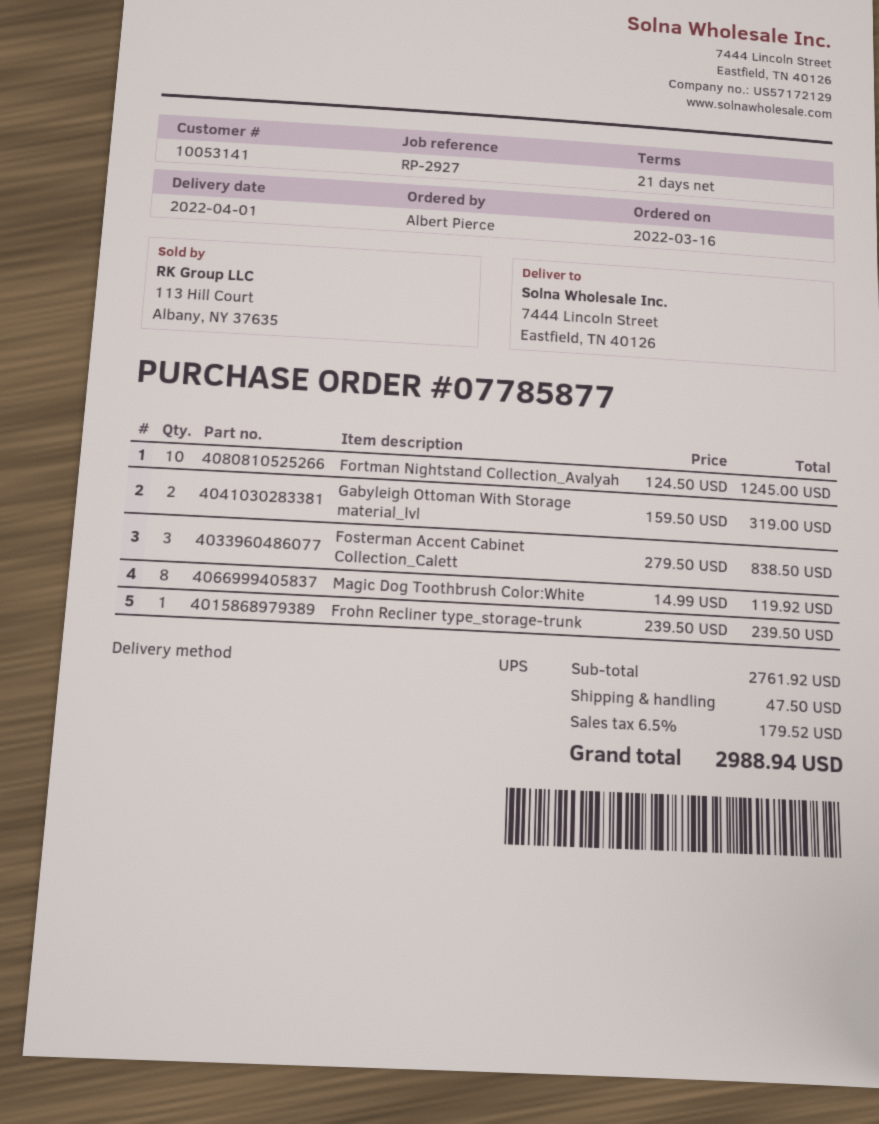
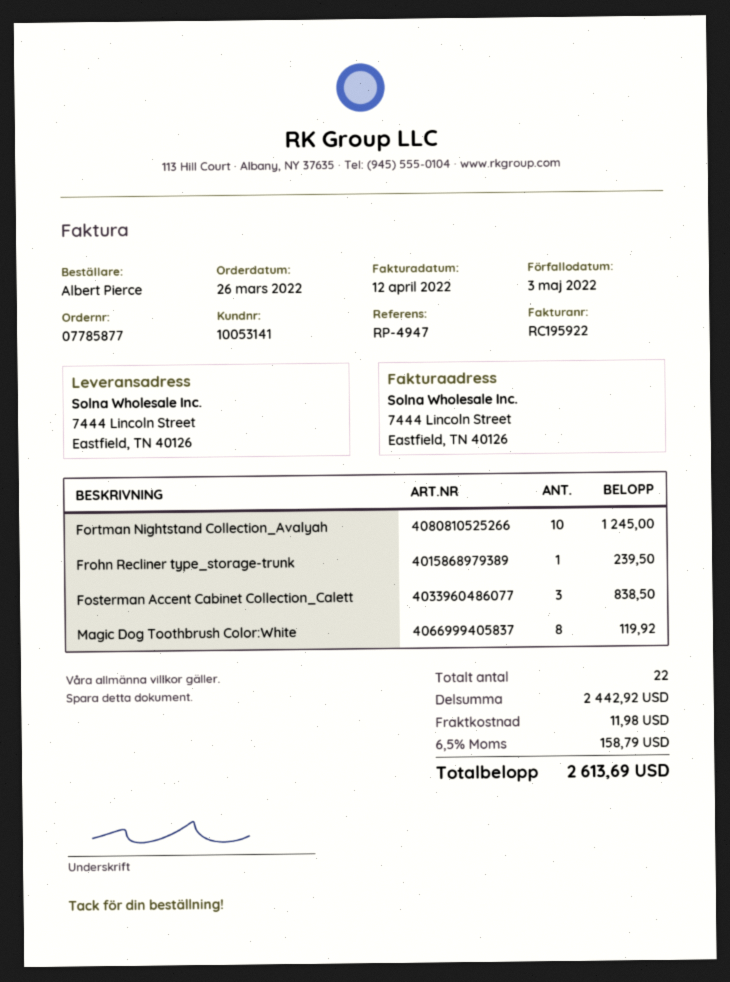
order date: 2022-03-16 -> 2022-03-26
reference: RP-2927 -> RP-4947
Gabyleigh Ottoman With Storage material_lvl: 2 for 319.00 -> none
subtotal: 2761.92 -> 2442.92
shipping: 47.50 -> 11.98
tax: 6.5% = 179.52 -> 6.5% = 158.79
total: 2988.94 -> 2613.69

